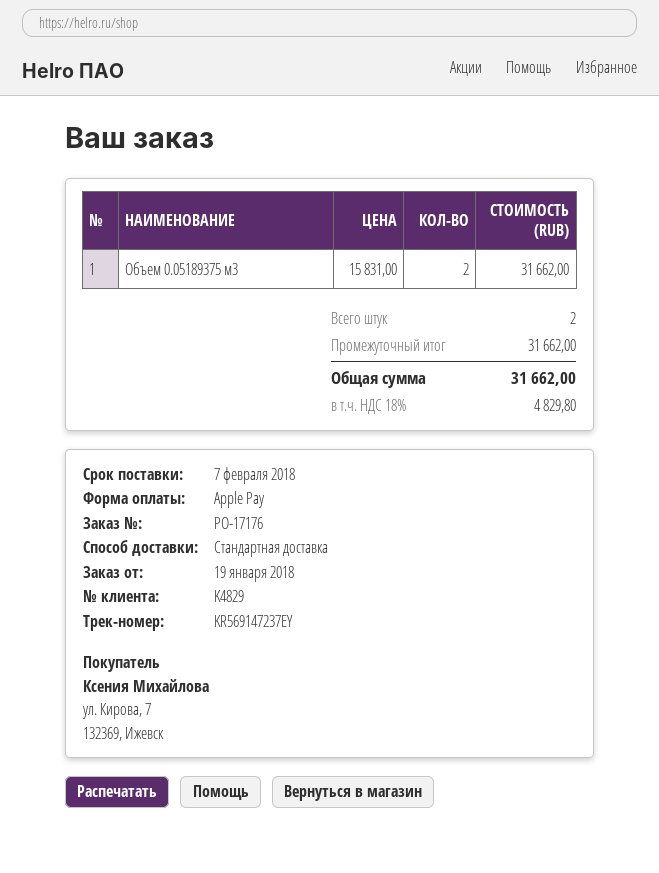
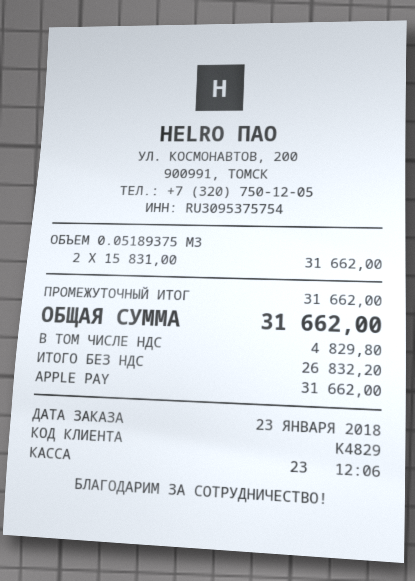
order date: 2018-01-19 -> 2018-01-23

